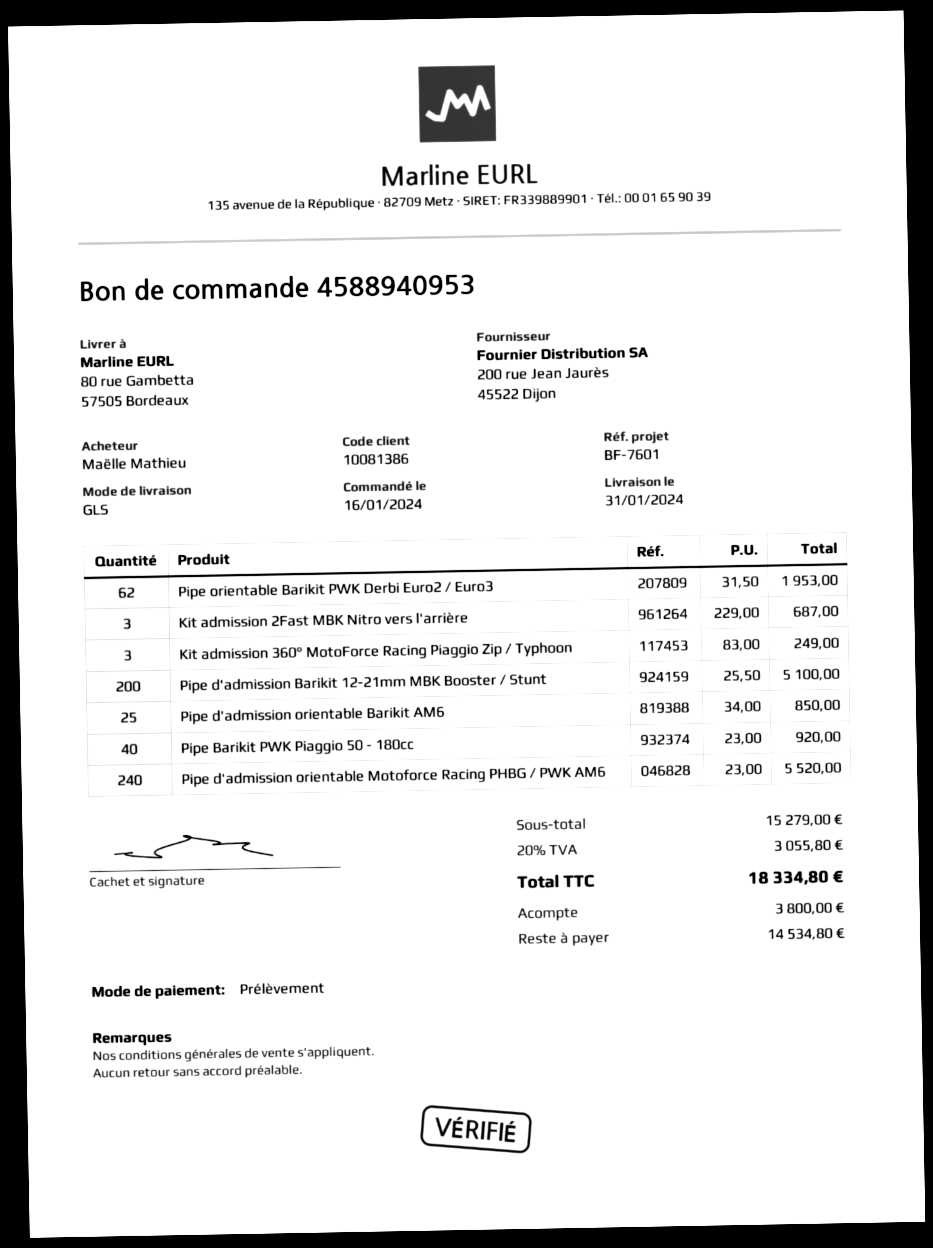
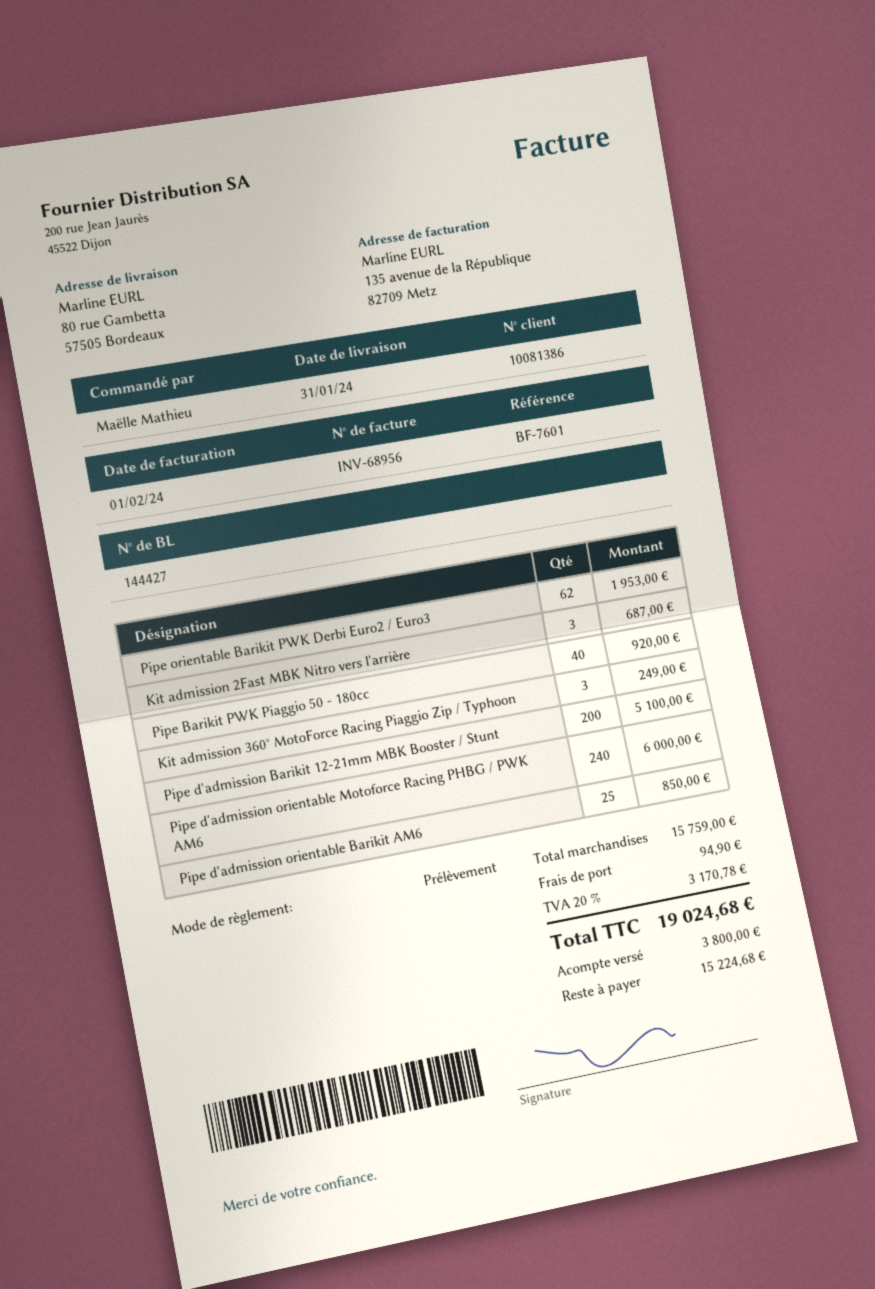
Pipe d'admission orientable Motoforce Racing PHBG / PWK AM6: 240 for 5520.00 -> 240 for 6000.00
subtotal: 15279.00 -> 15759.00
shipping: none -> 94.90
tax: 20% = 3055.80 -> 20% = 3170.78
total: 18334.80 -> 19024.68
balance: 14534.80 -> 15224.68

